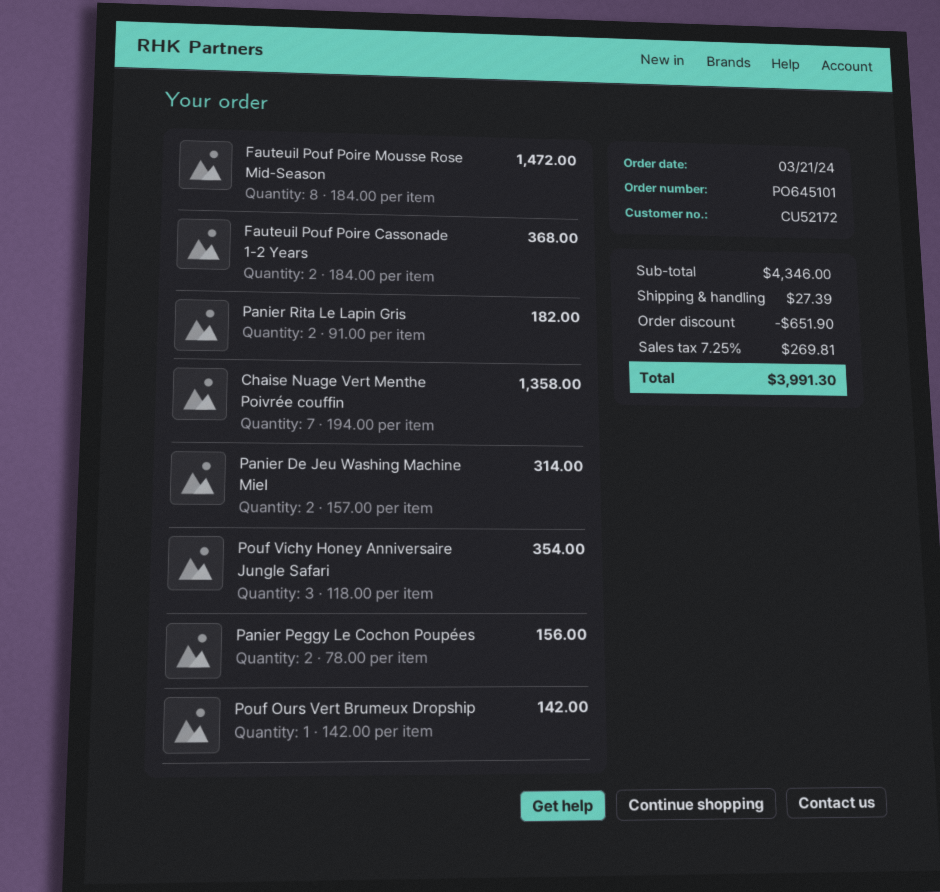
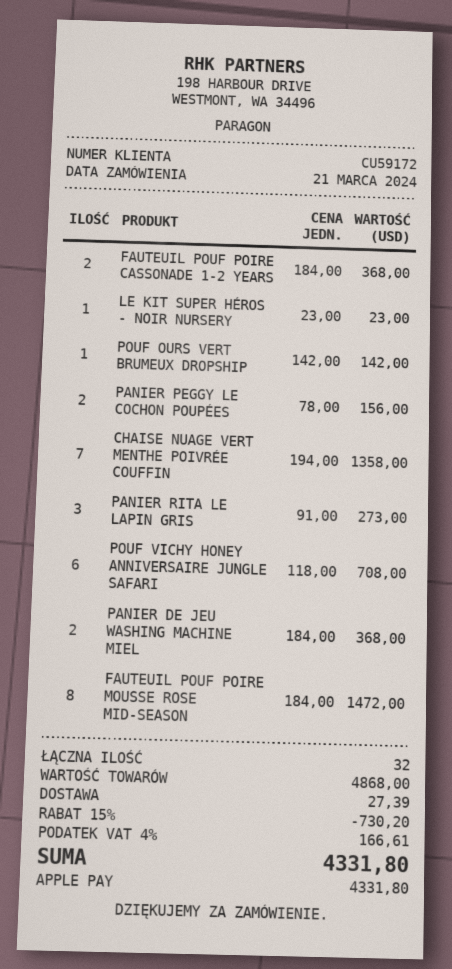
customer number: CU52172 -> CU59172
Panier Rita Le Lapin Gris: 2 x 91.00 = 182.00 -> 3 x 91.00 = 273.00
Panier De Jeu Washing Machine Miel: 2 x 157.00 = 314.00 -> 2 x 184.00 = 368.00
Pouf Vichy Honey Anniversaire Jungle Safari: 3 x 118.00 = 354.00 -> 6 x 118.00 = 708.00
LE KIT SUPER HÉROS - NOIR NURSERY: none -> 1 x 23.00 = 23.00
subtotal: 4346.00 -> 4868.00
discount: 651.90 -> 730.20
tax: 7.25% = 269.81 -> 4% = 166.61
total: 3991.30 -> 4331.80

